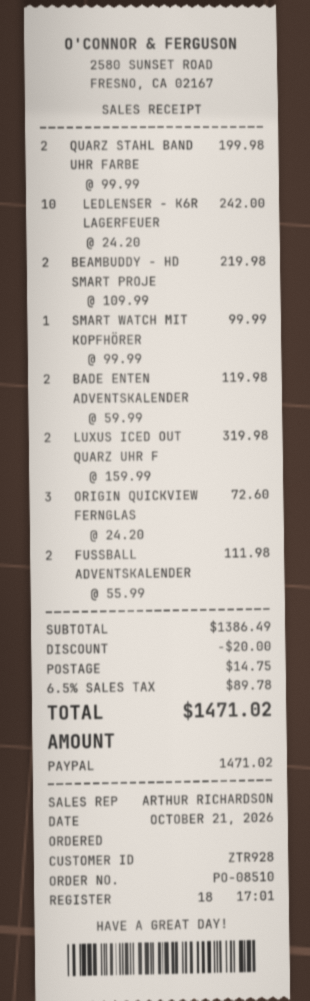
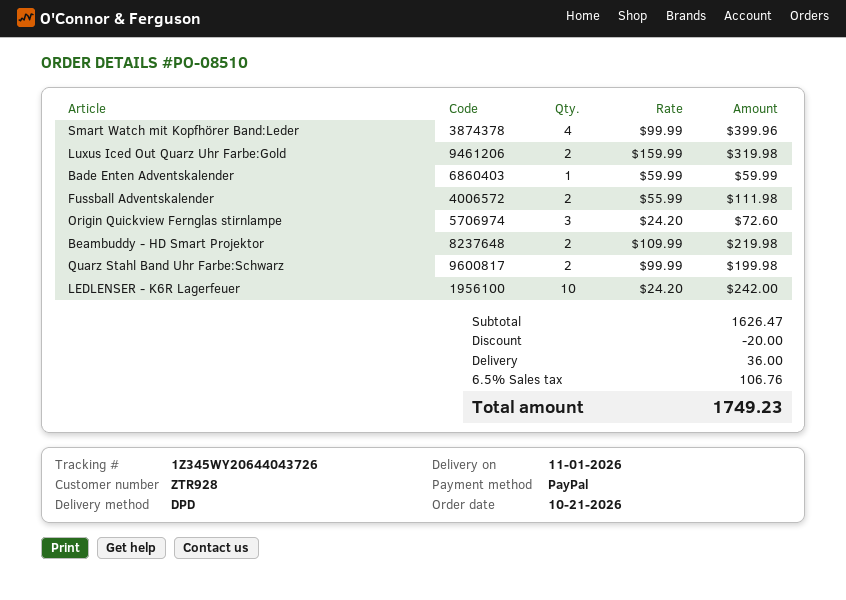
SMART WATCH MIT KOPFHÖRER: 1 x 99.99 = 99.99 -> 4 x 99.99 = 399.96
BADE ENTEN ADVENTSKALENDER: 2 x 59.99 = 119.98 -> 1 x 59.99 = 59.99
subtotal: 1386.49 -> 1626.47
shipping: 14.75 -> 36.00
tax: 6.5% = 89.78 -> 6.5% = 106.76
total: 1471.02 -> 1749.23

